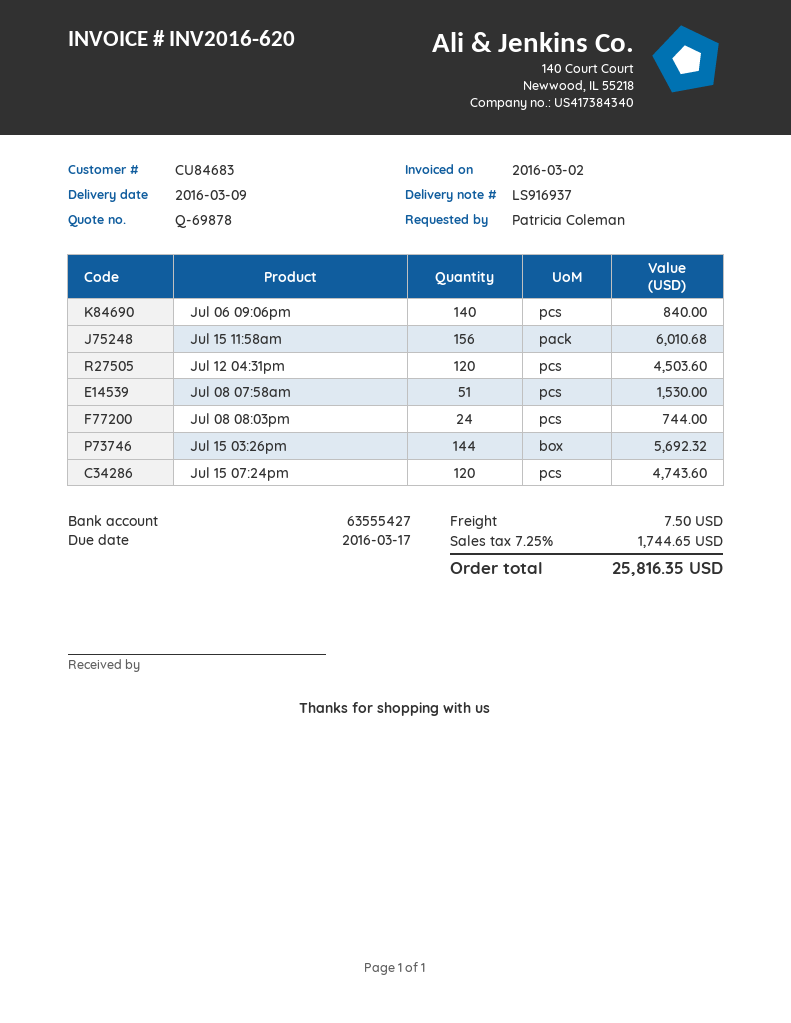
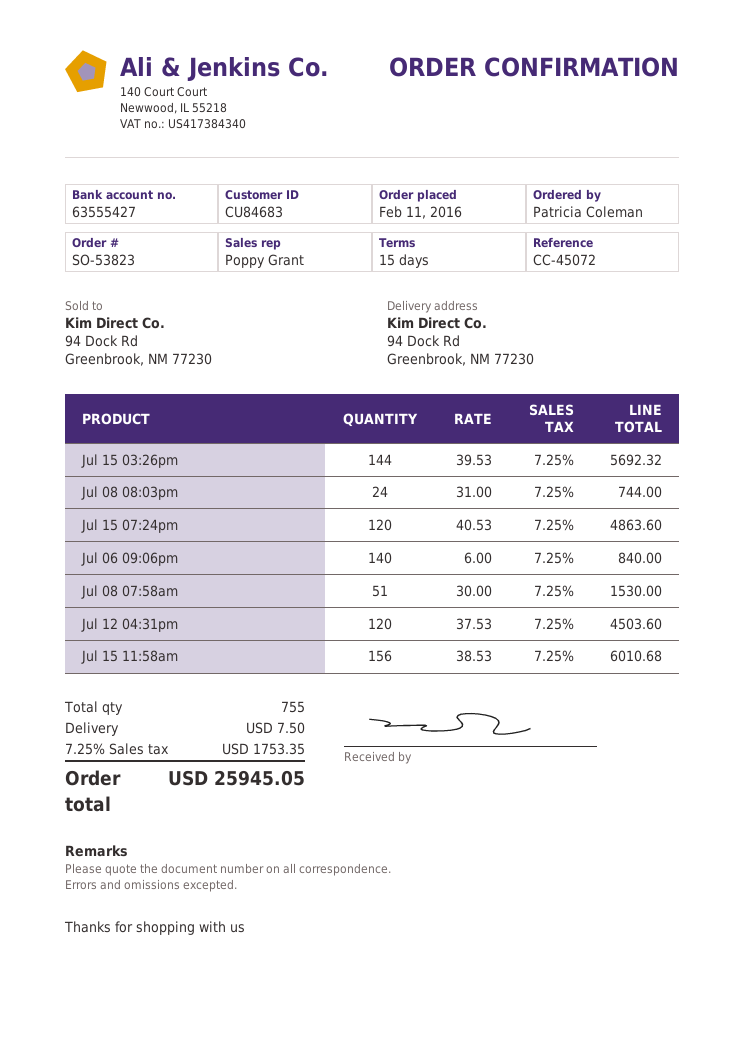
Jul 15 07:24pm: 120 for 4743.60 -> 120 for 4863.60
tax: 7.25% = 1744.65 -> 7.25% = 1753.35
total: 25816.35 -> 25945.05

